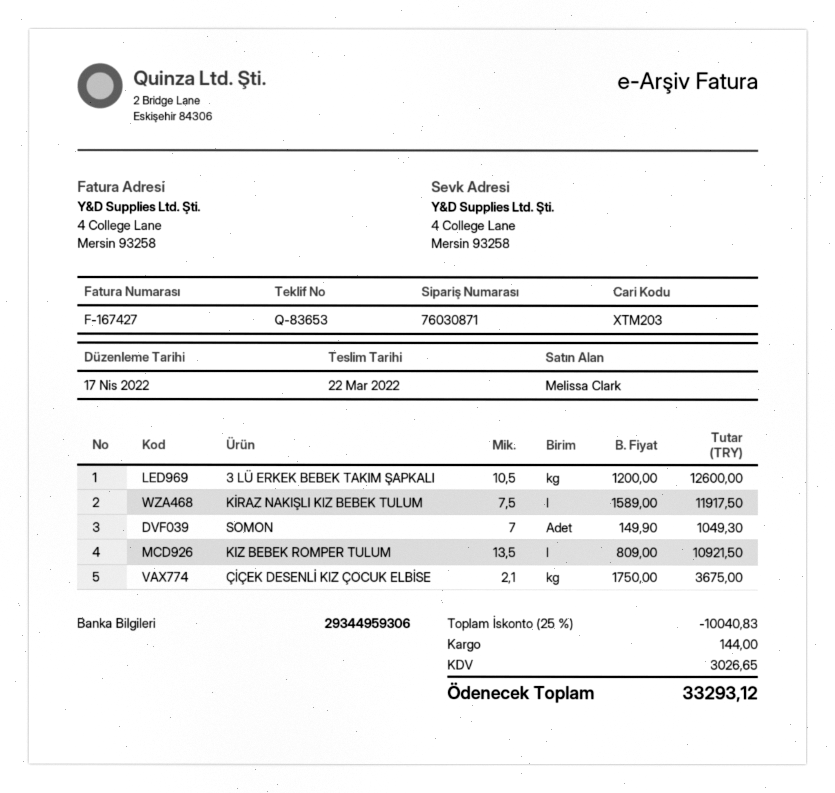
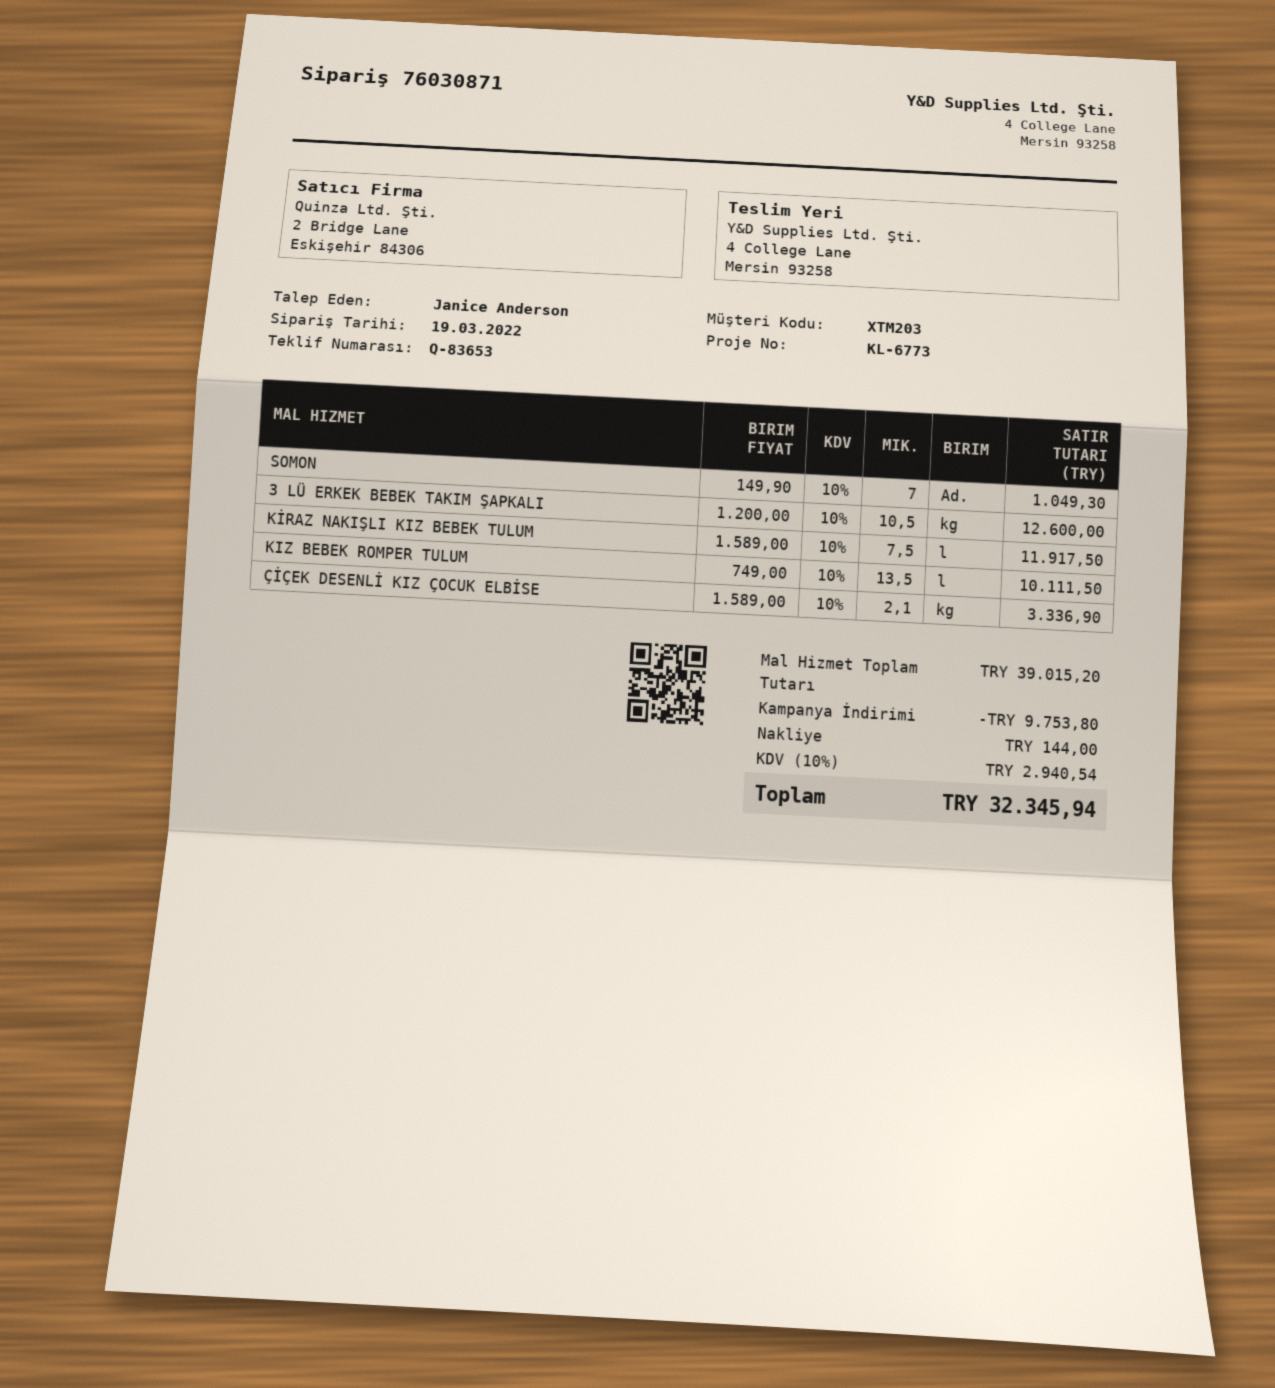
ordered by: Melissa Clark -> Janice Anderson
KIZ BEBEK ROMPER TULUM: 13.5 x 809.00 = 10921.50 -> 13.5 x 749.00 = 10111.50
ÇİÇEK DESENLİ KIZ ÇOCUK ELBİSE: 2.1 x 1750.00 = 3675.00 -> 2.1 x 1589.00 = 3336.90
discount: 10040.83 -> 9753.80
tax: 3026.65 -> 2940.54
total: 33293.12 -> 32345.94

